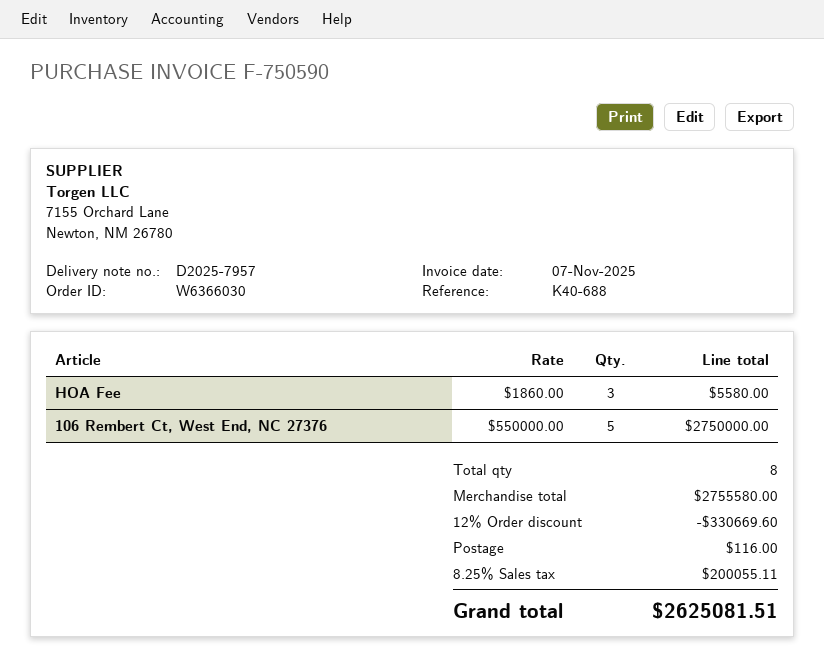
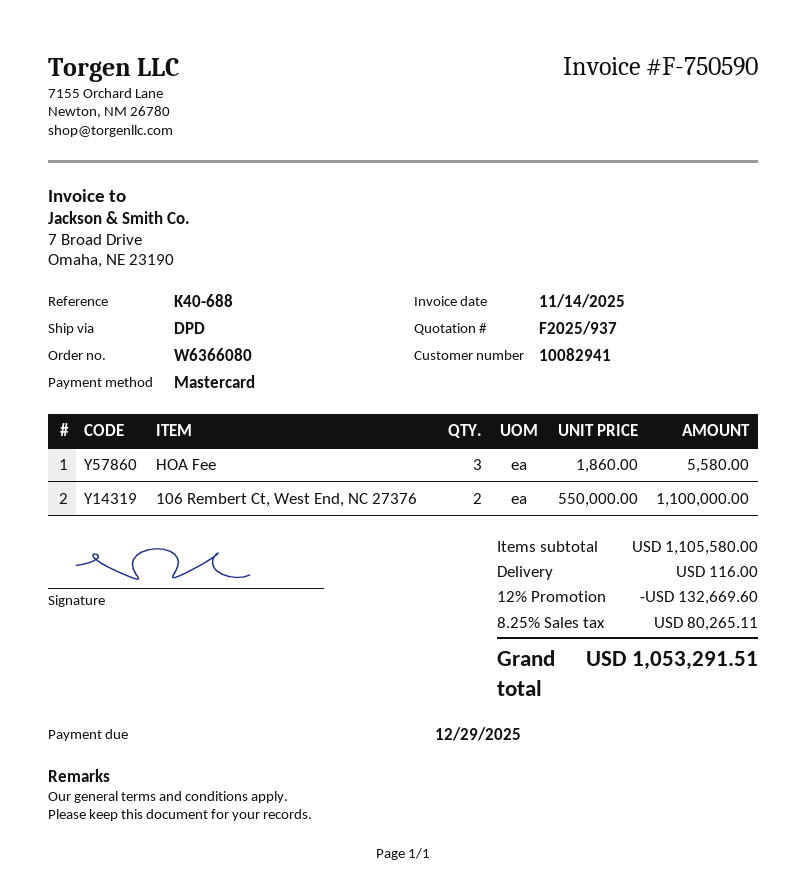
order number: W6366030 -> W6366080
invoice date: 2025-11-07 -> 2025-11-14
106 Rembert Ct, West End, NC 27376: 5 x 550000.00 = 2750000.00 -> 2 x 550000.00 = 1100000.00
subtotal: 2755580.00 -> 1105580.00
discount: 12% = 330669.60 -> 12% = 132669.60
tax: 8.25% = 200055.11 -> 8.25% = 80265.11
total: 2625081.51 -> 1053291.51

